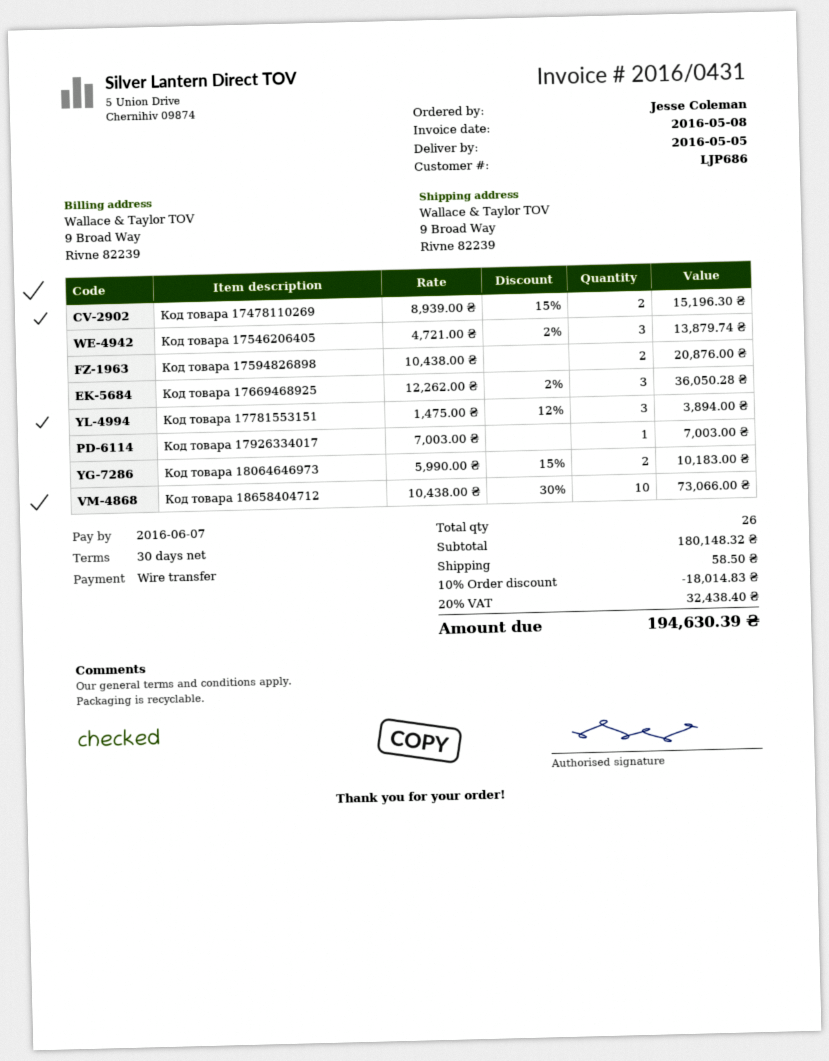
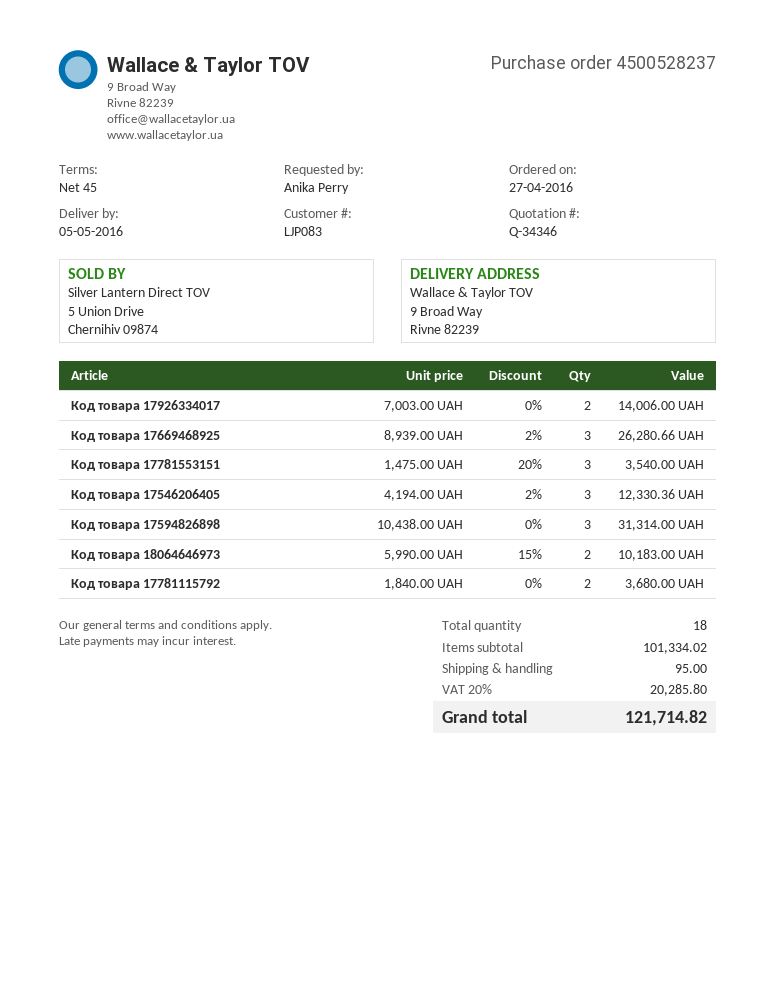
payment terms: 30 days -> 45 days
customer number: LJP686 -> LJP083
ordered by: Jesse Coleman -> Anika Perry
Код товара 17478110269: 2 x 8939.00 - 15% = 15196.30 -> none
Код товара 17546206405: 3 x 4721.00 - 2% = 13879.74 -> 3 x 4194.00 - 2% = 12330.36
Код товара 17594826898: 2 x 10438.00 = 20876.00 -> 3 x 10438.00 = 31314.00
Код товара 17669468925: 3 x 12262.00 - 2% = 36050.28 -> 3 x 8939.00 - 2% = 26280.66
Код товара 17781553151: 3 x 1475.00 - 12% = 3894.00 -> 3 x 1475.00 - 20% = 3540.00
Код товара 17926334017: 1 x 7003.00 = 7003.00 -> 2 x 7003.00 = 14006.00
Код товара 18658404712: 10 x 10438.00 - 30% = 73066.00 -> none
Код товара 17781115792: none -> 2 x 1840.00 = 3680.00
total quantity: 26 -> 18
subtotal: 180148.32 -> 101334.02
discount: 10% = 18014.83 -> none
shipping: 58.50 -> 95.00
tax: 20% = 32438.40 -> 20% = 20285.80
total: 194630.39 -> 121714.82

